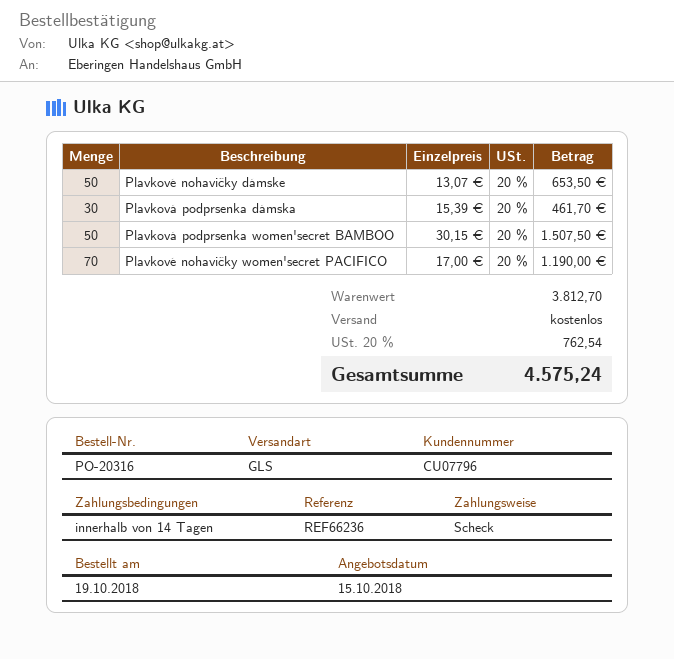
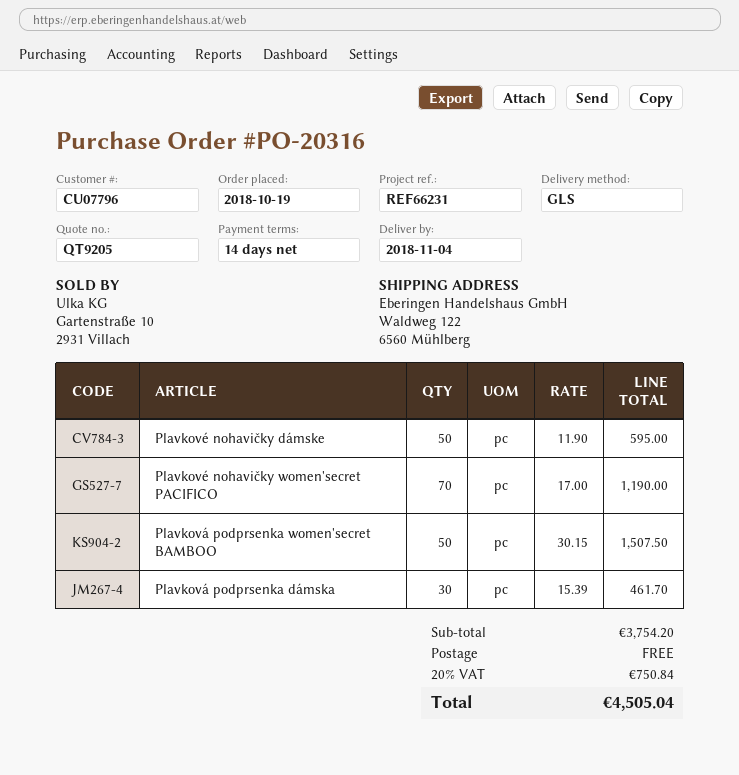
reference: REF66236 -> REF66231
Plavkové nohavičky dámske: 50 x 13.07 = 653.50 -> 50 x 11.90 = 595.00
subtotal: 3812.70 -> 3754.20
tax: 20% = 762.54 -> 20% = 750.84
total: 4575.24 -> 4505.04

